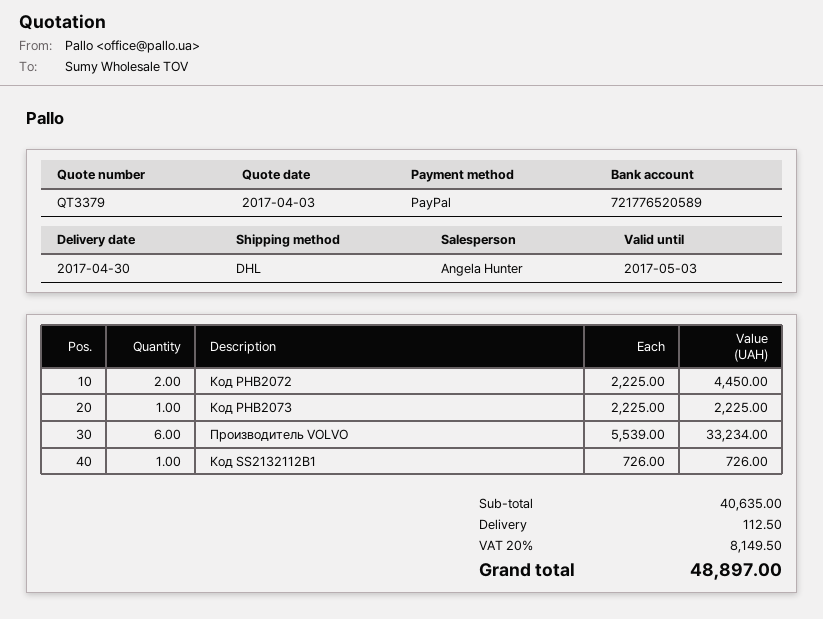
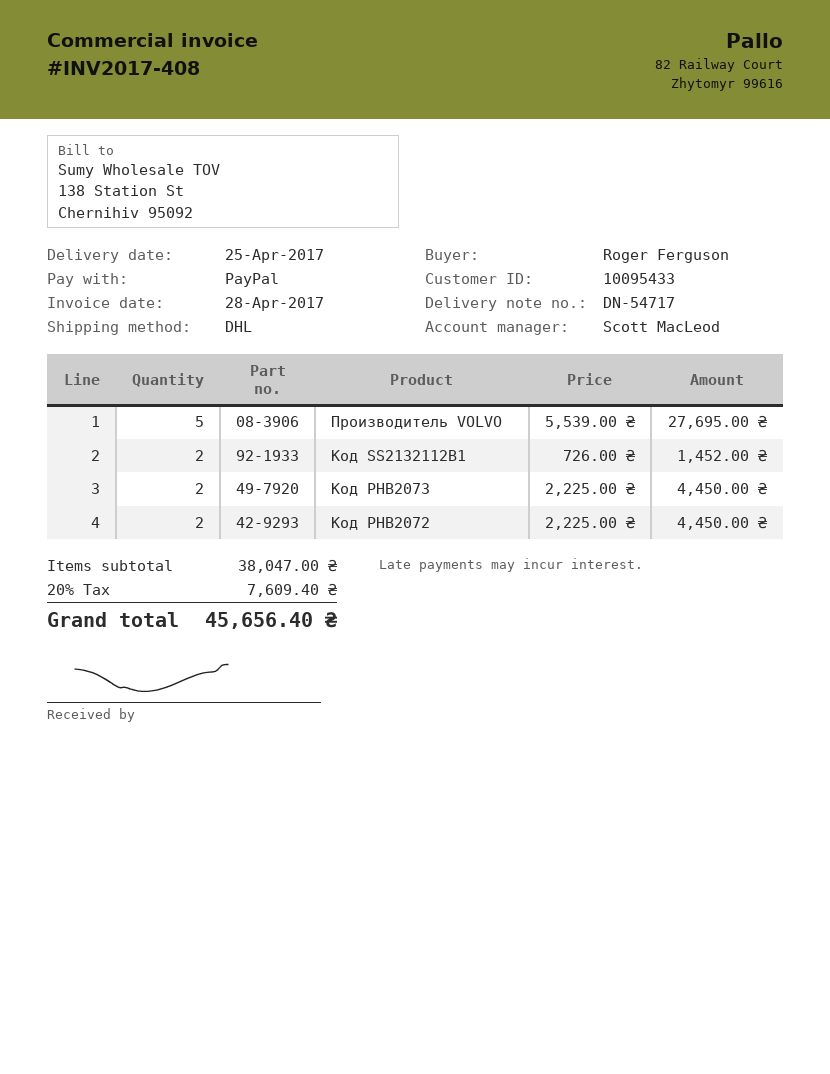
delivery date: 2017-04-30 -> 2017-04-25
sales rep: Angela Hunter -> Scott MacLeod
Код PHB2073: 1 x 2225.00 = 2225.00 -> 2 x 2225.00 = 4450.00
Производитель VOLVO: 6 x 5539.00 = 33234.00 -> 5 x 5539.00 = 27695.00
Код SS2132112B1: 1 x 726.00 = 726.00 -> 2 x 726.00 = 1452.00
subtotal: 40635.00 -> 38047.00
shipping: 112.50 -> none
tax: 20% = 8149.50 -> 20% = 7609.40
total: 48897.00 -> 45656.40

